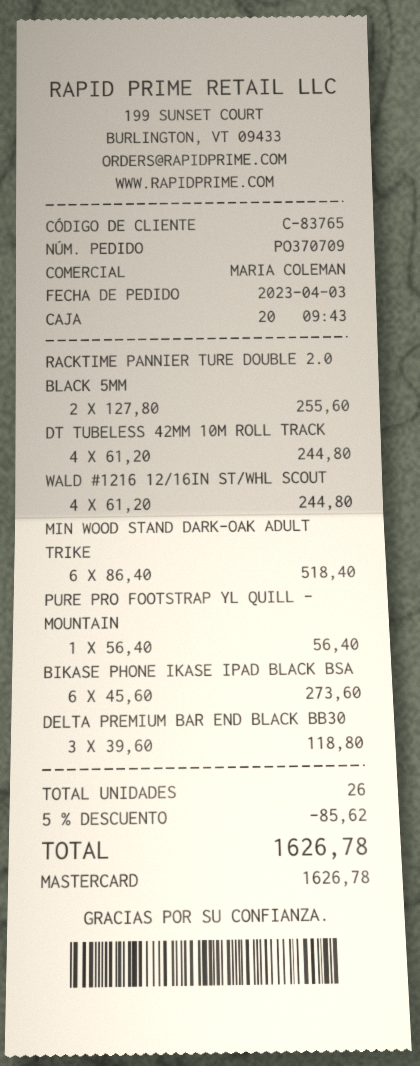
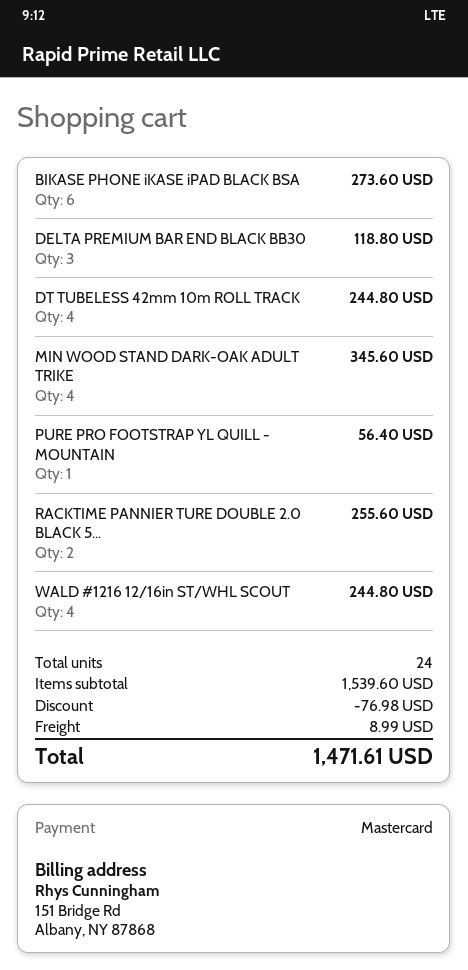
MIN WOOD STAND DARK-OAK ADULT TRIKE: 6 for 518.40 -> 4 for 345.60
total quantity: 26 -> 24
discount: 85.62 -> 76.98
shipping: none -> 8.99
total: 1626.78 -> 1471.61

